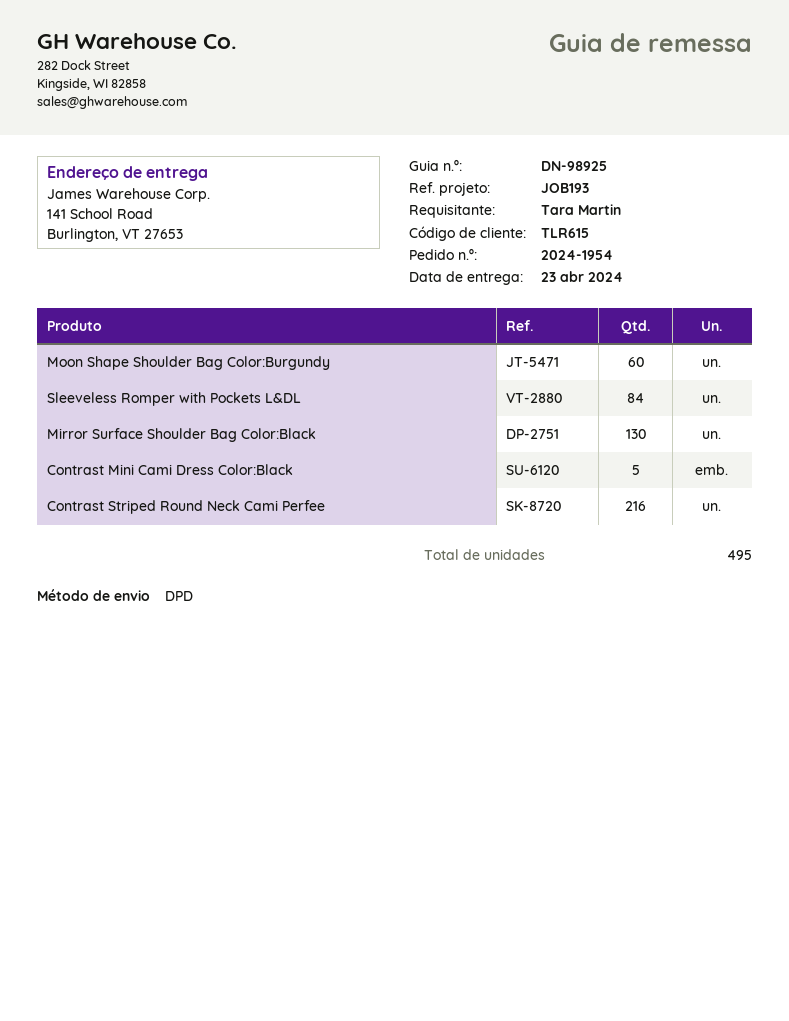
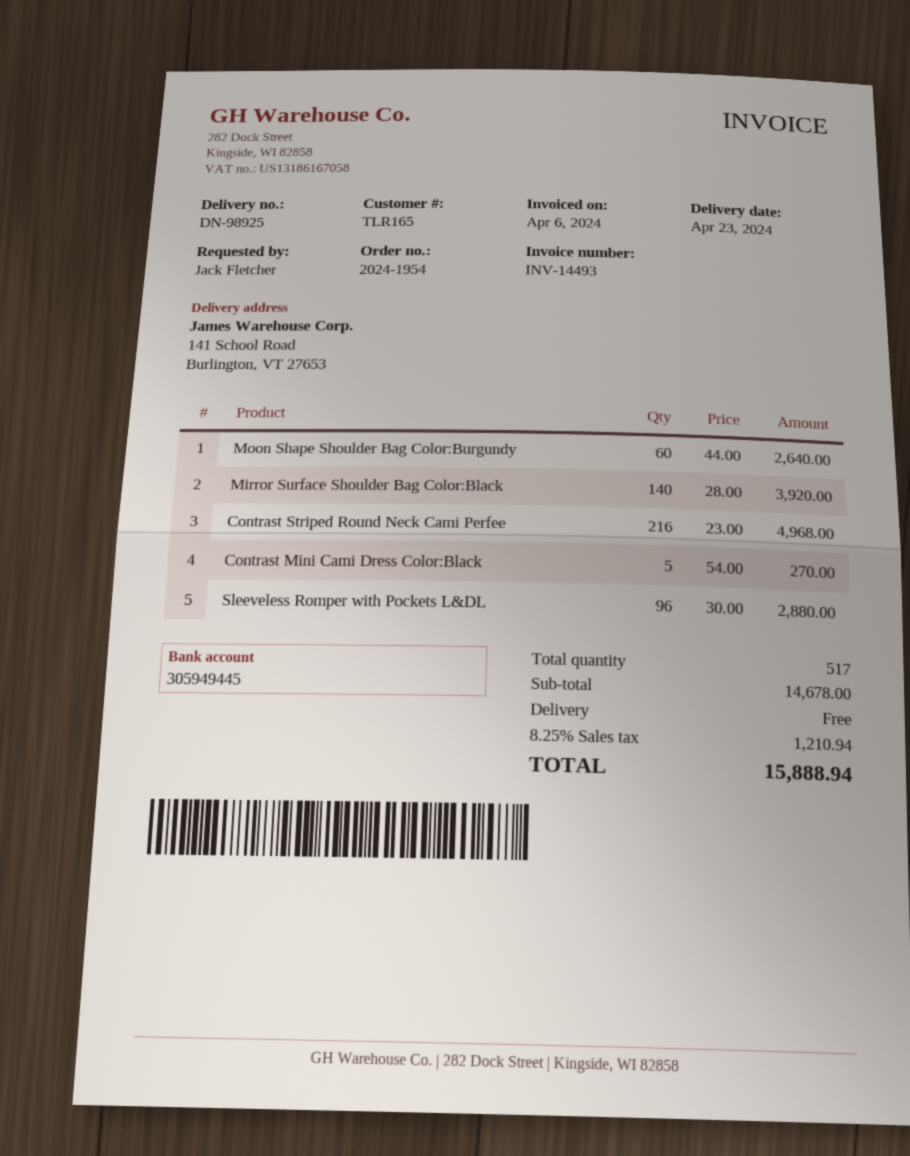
customer number: TLR615 -> TLR165
ordered by: Tara Martin -> Jack Fletcher
Sleeveless Romper with Pockets L&DL: 84 -> 96
Mirror Surface Shoulder Bag Color:Black: 130 -> 140
total quantity: 495 -> 517

